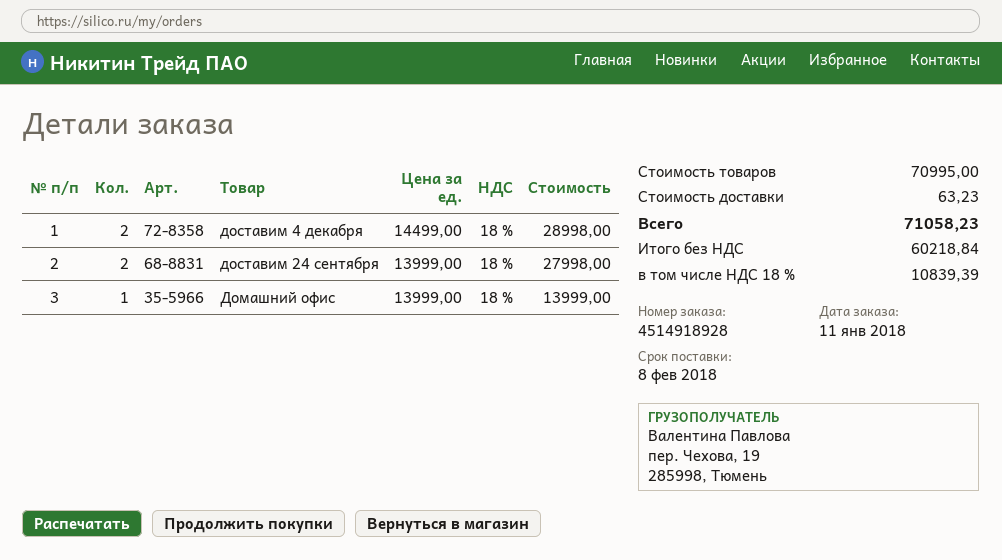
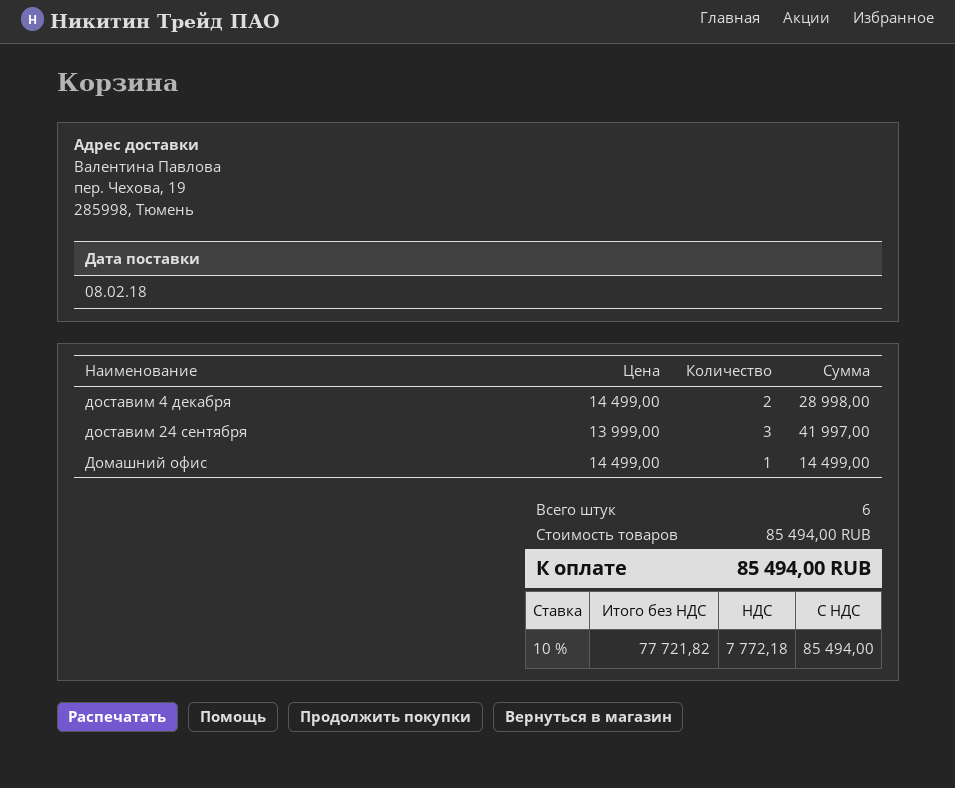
доставим 24 сентября: 2 x 13999.00 = 27998.00 -> 3 x 13999.00 = 41997.00
Домашний офис: 1 x 13999.00 = 13999.00 -> 1 x 14499.00 = 14499.00
subtotal: 70995.00 -> 85494.00
shipping: 63.23 -> none
net: 60218.84 -> 77721.82
tax: 18% = 10839.39 -> 10% = 7772.18
total: 71058.23 -> 85494.00

